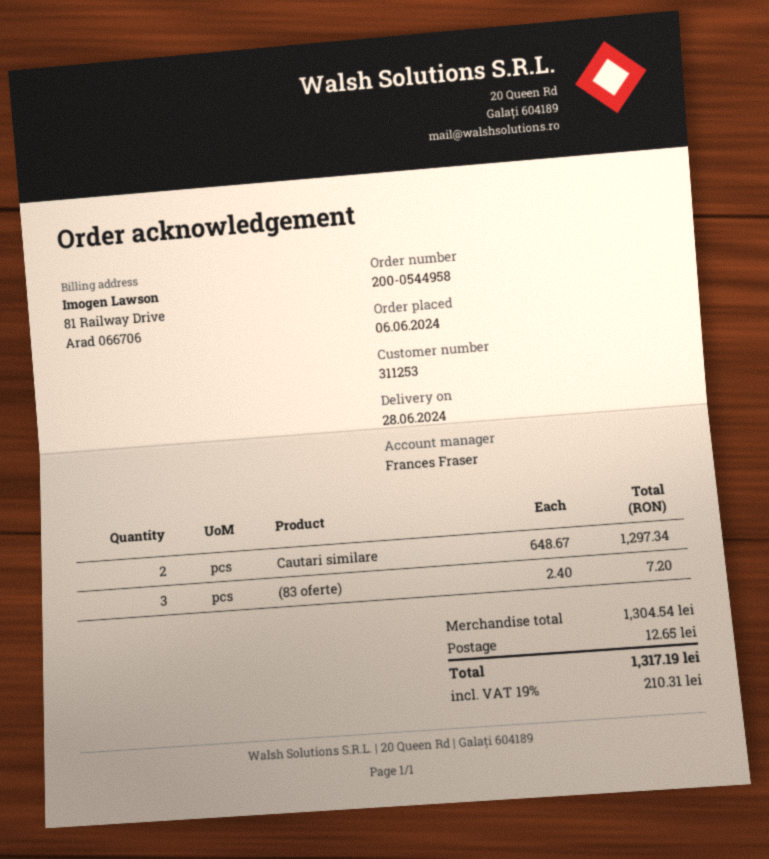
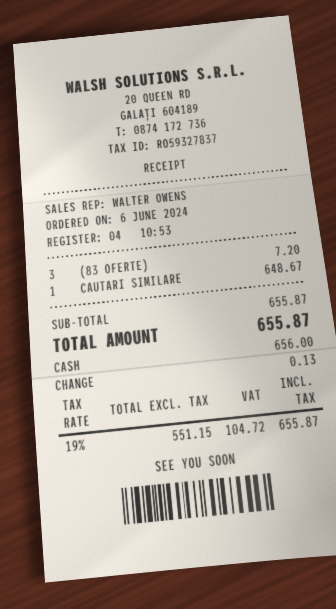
sales rep: Frances Fraser -> WALTER OWENS
Cautari similare: 2 for 1297.34 -> 1 for 648.67
subtotal: 1304.54 -> 655.87
shipping: 12.65 -> none
tax: 19% = 210.31 -> 19% = 104.72
total: 1317.19 -> 655.87

